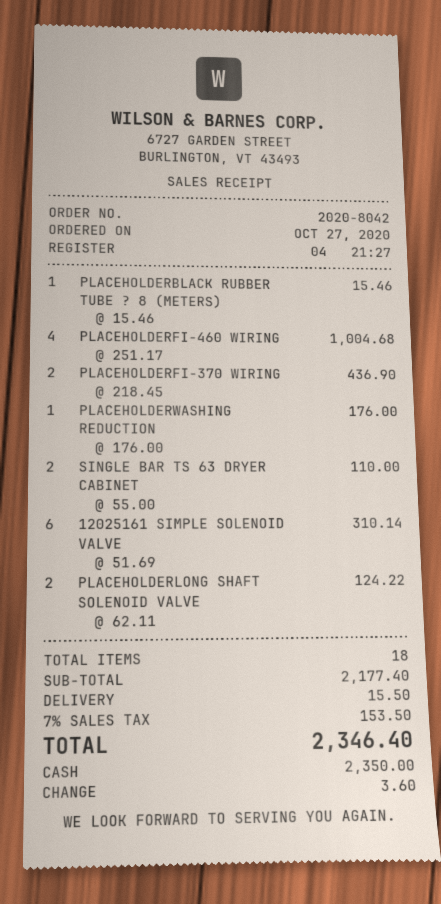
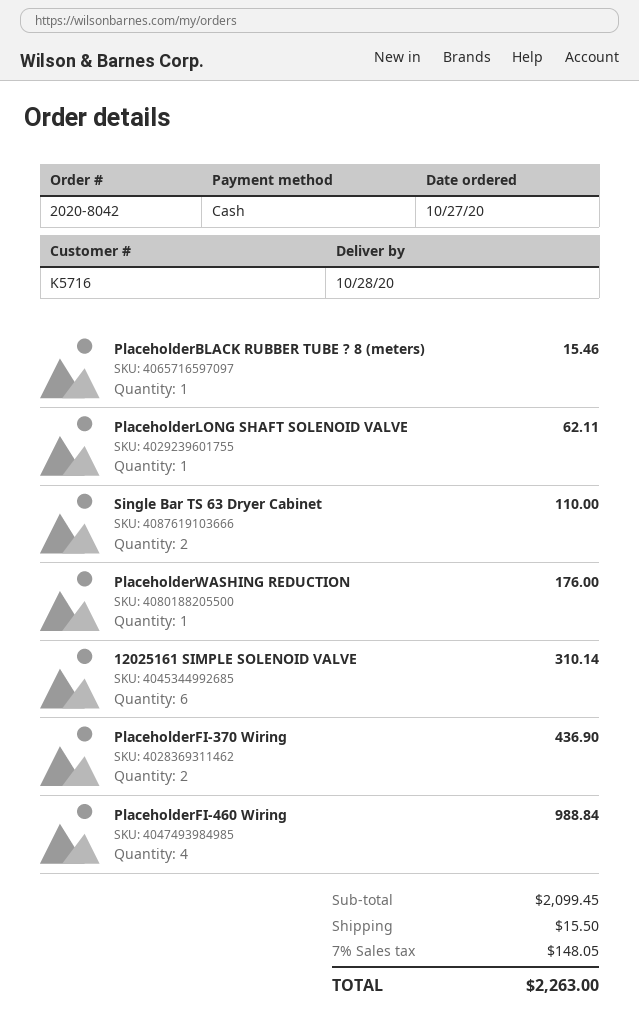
PLACEHOLDERFI-460 WIRING: 4 for 1004.68 -> 4 for 988.84
PLACEHOLDERLONG SHAFT SOLENOID VALVE: 2 for 124.22 -> 1 for 62.11
subtotal: 2177.40 -> 2099.45
tax: 7% = 153.50 -> 7% = 148.05
total: 2346.40 -> 2263.00

